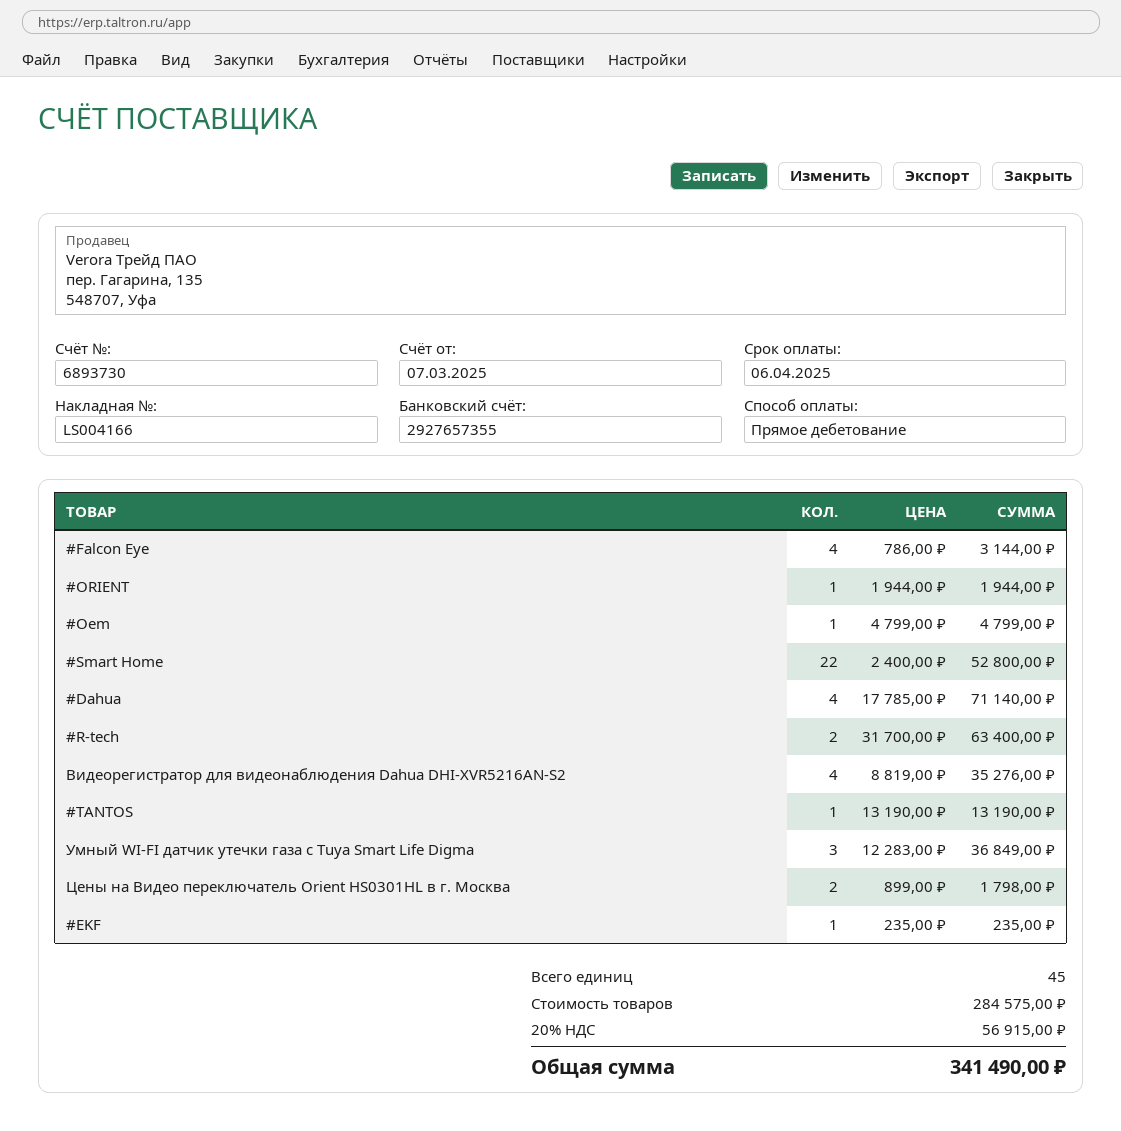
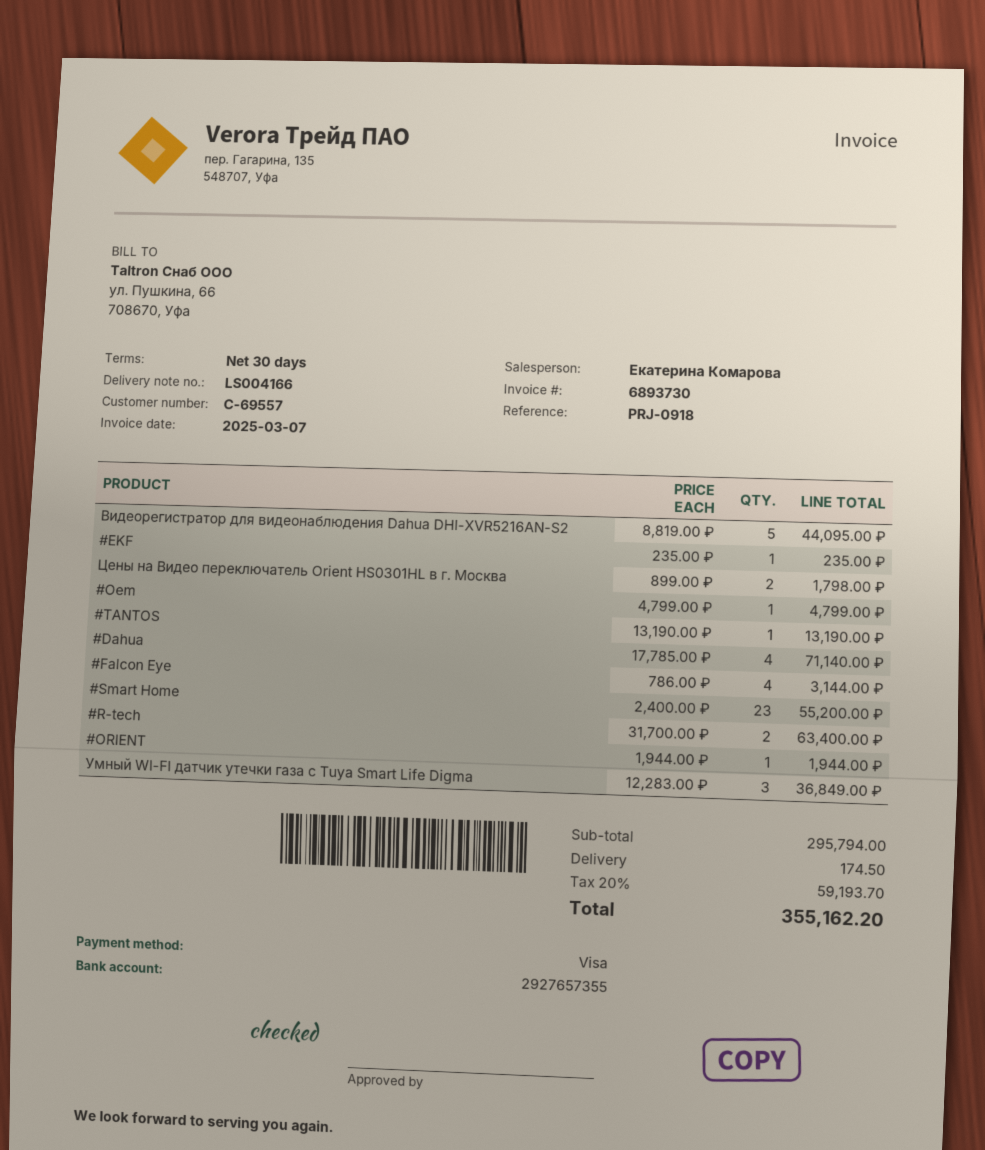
payment method: direct debit -> Visa
#Smart Home: 22 x 2400.00 = 52800.00 -> 23 x 2400.00 = 55200.00
Видеорегистратор для видеонаблюдения Dahua DHI-XVR5216AN-S2: 4 x 8819.00 = 35276.00 -> 5 x 8819.00 = 44095.00
subtotal: 284575.00 -> 295794.00
shipping: none -> 174.50
tax: 20% = 56915.00 -> 20% = 59193.70
total: 341490.00 -> 355162.20

